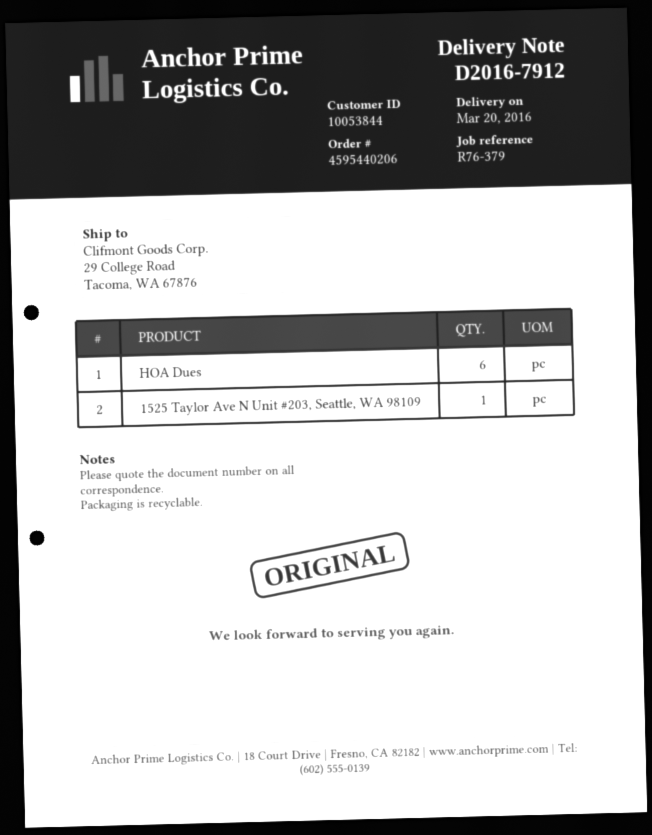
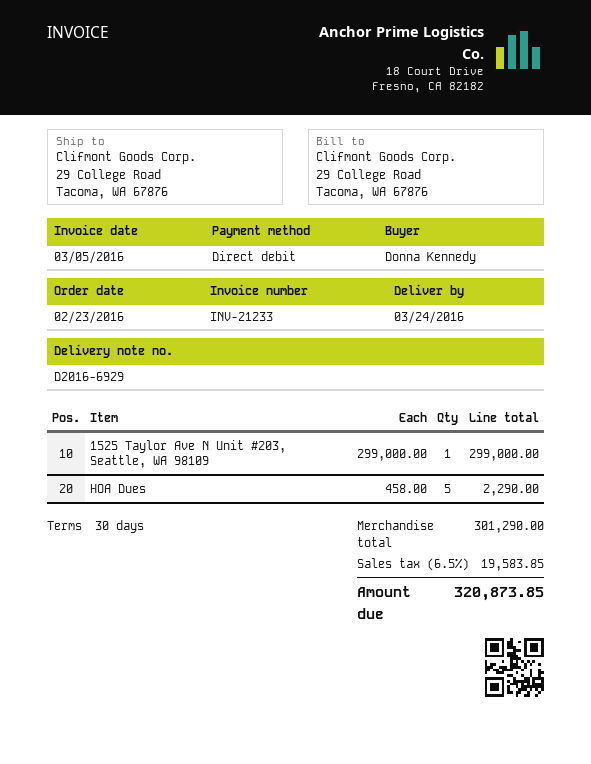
delivery note number: D2016-7912 -> D2016-6929
delivery date: 2016-03-20 -> 2016-03-24
HOA Dues: 6 -> 5

